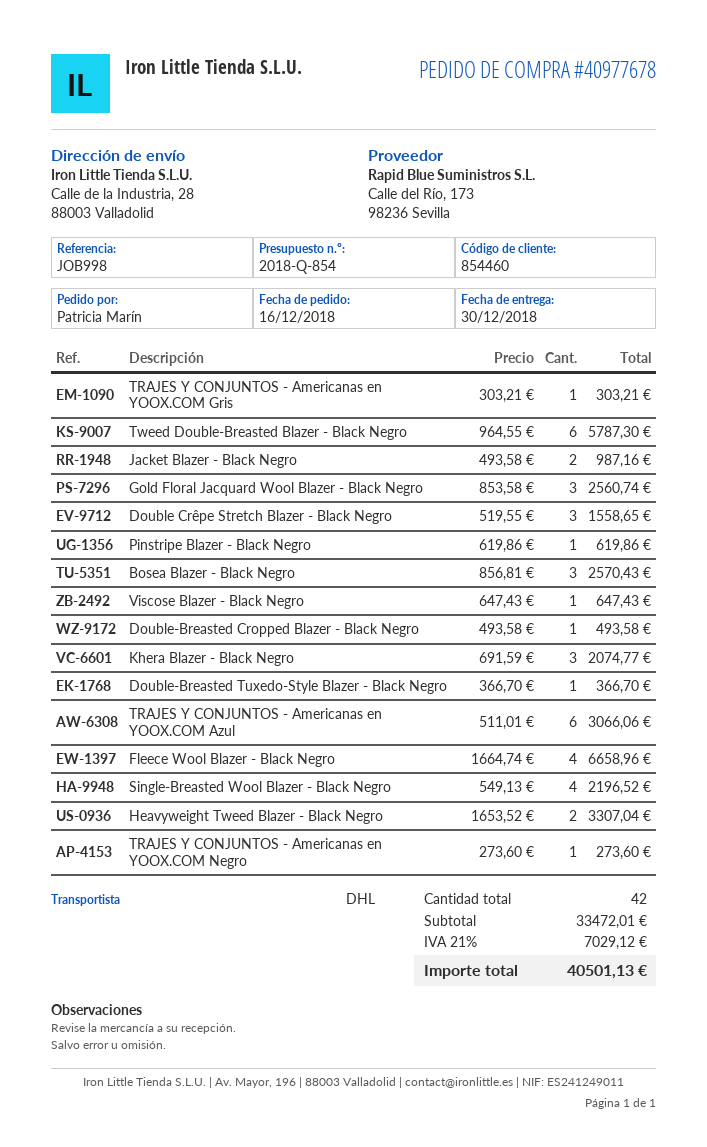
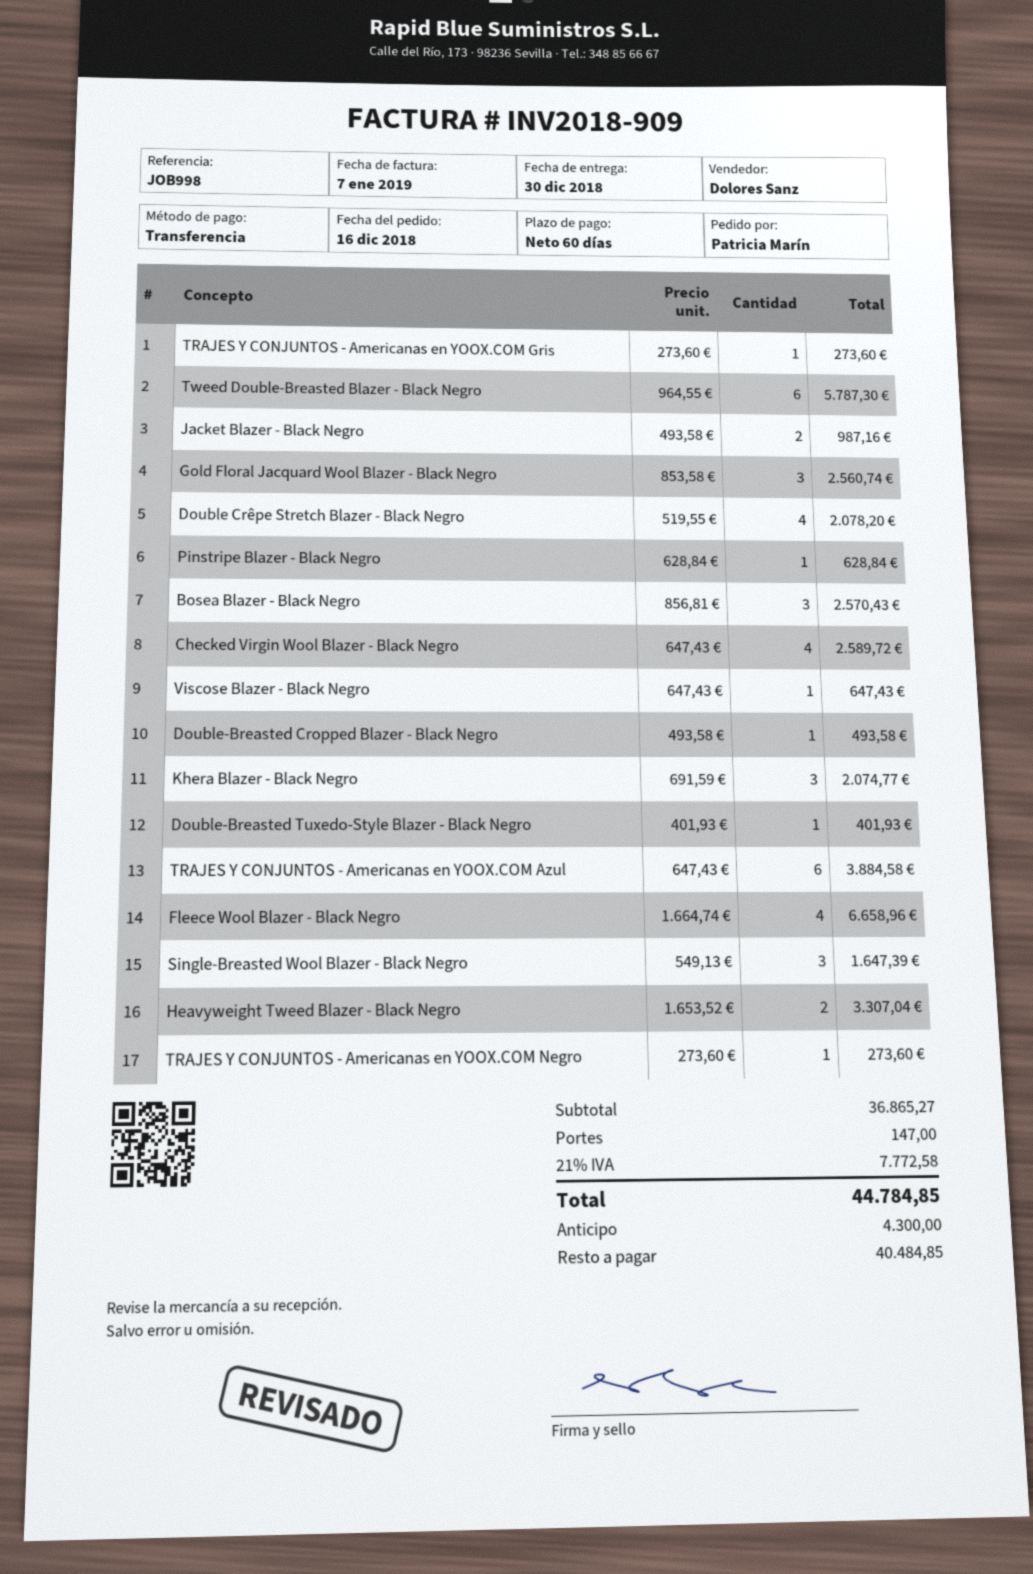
TRAJES Y CONJUNTOS - Americanas en YOOX.COM Gris: 1 x 303.21 = 303.21 -> 1 x 273.60 = 273.60
Double Crêpe Stretch Blazer - Black Negro: 3 x 519.55 = 1558.65 -> 4 x 519.55 = 2078.20
Pinstripe Blazer - Black Negro: 1 x 619.86 = 619.86 -> 1 x 628.84 = 628.84
Double-Breasted Tuxedo-Style Blazer - Black Negro: 1 x 366.70 = 366.70 -> 1 x 401.93 = 401.93
TRAJES Y CONJUNTOS - Americanas en YOOX.COM Azul: 6 x 511.01 = 3066.06 -> 6 x 647.43 = 3884.58
Single-Breasted Wool Blazer - Black Negro: 4 x 549.13 = 2196.52 -> 3 x 549.13 = 1647.39
Checked Virgin Wool Blazer - Black Negro: none -> 4 x 647.43 = 2589.72
subtotal: 33472.01 -> 36865.27
shipping: none -> 147.00
tax: 21% = 7029.12 -> 21% = 7772.58
total: 40501.13 -> 44784.85

